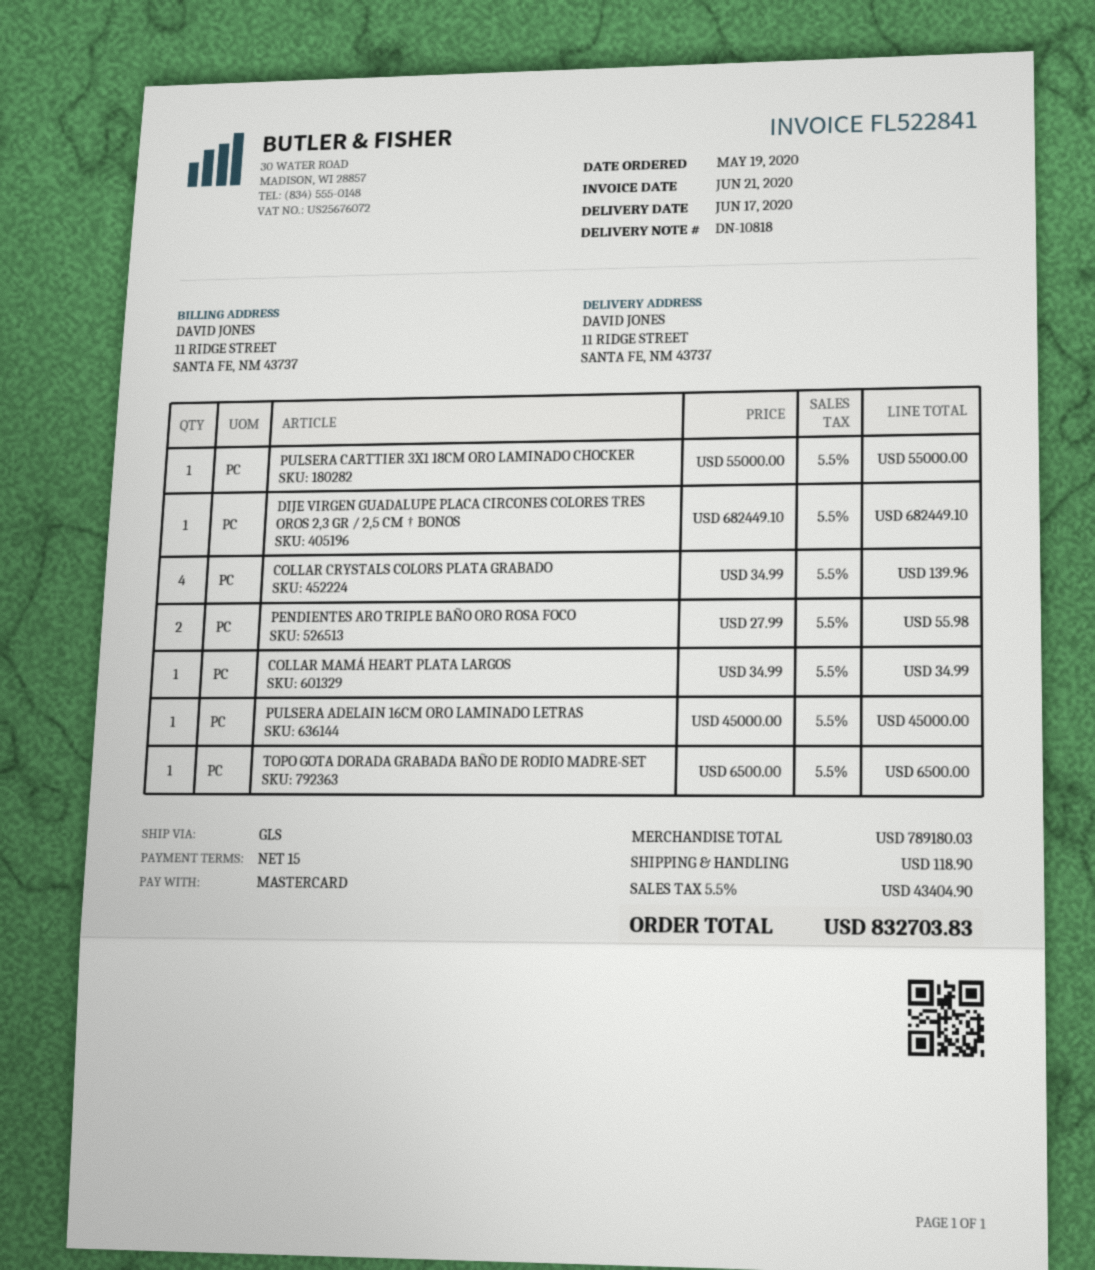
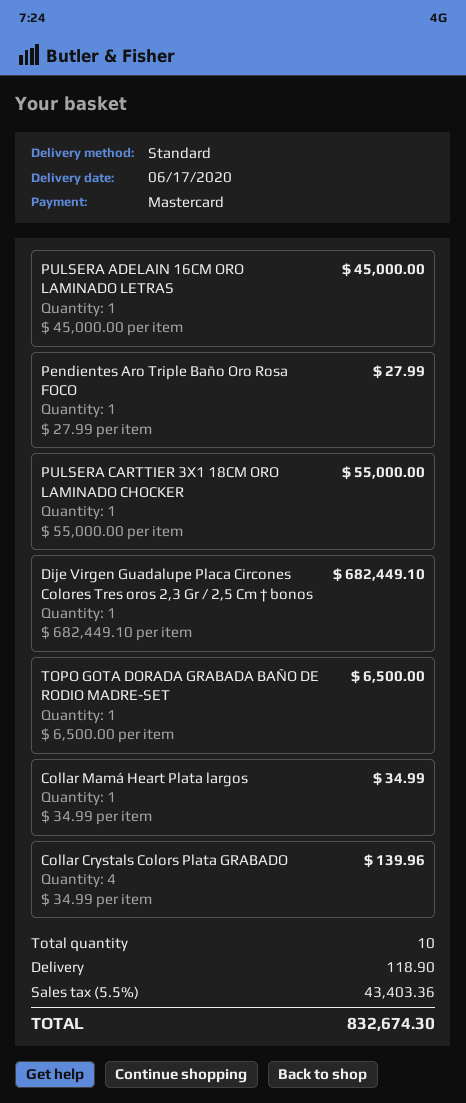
shipping method: GLS -> standard
PENDIENTES ARO TRIPLE BAÑO ORO ROSA FOCO: 2 x 27.99 = 55.98 -> 1 x 27.99 = 27.99
tax: 5.5% = 43404.90 -> 5.5% = 43403.36
total: 832703.83 -> 832674.30

